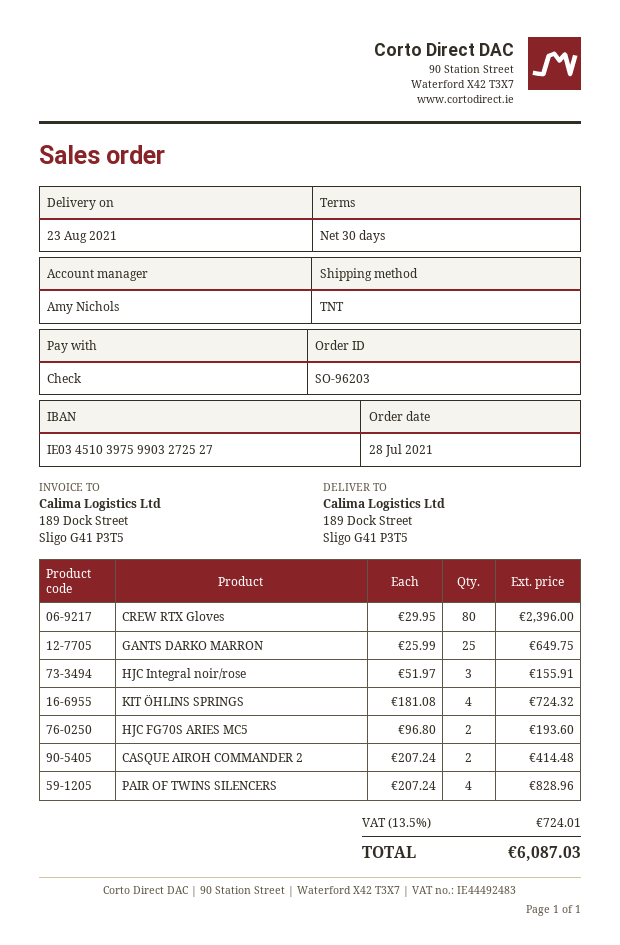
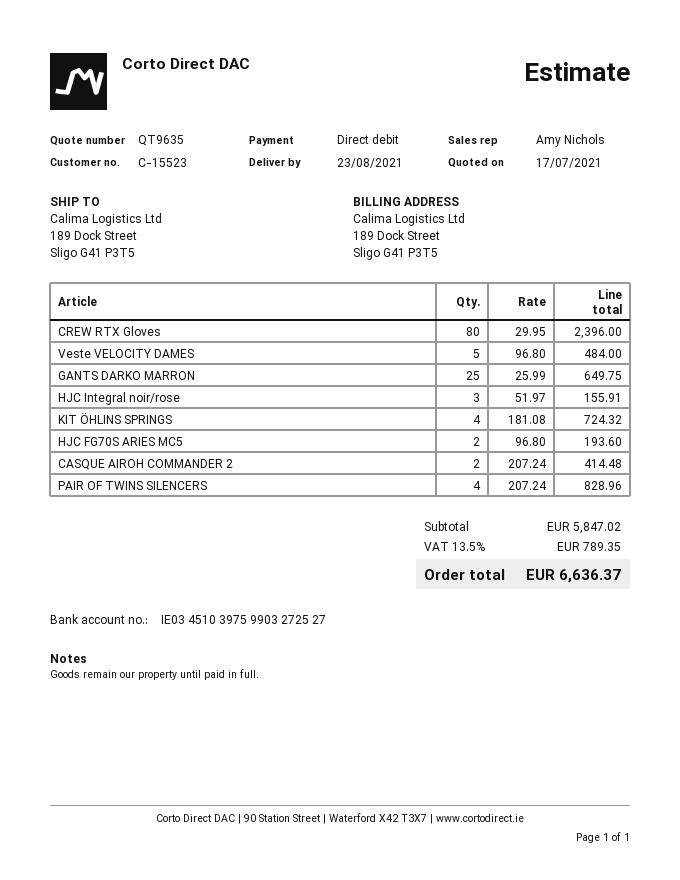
payment method: cheque -> direct debit
Veste VELOCITY DAMES: none -> 5 x 96.80 = 484.00
tax: 13.5% = 724.01 -> 13.5% = 789.35
total: 6087.03 -> 6636.37

